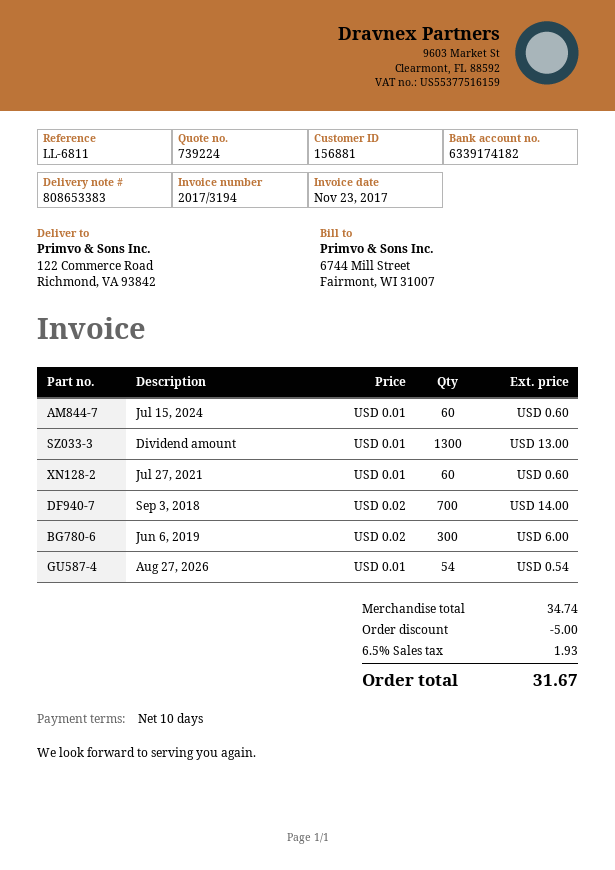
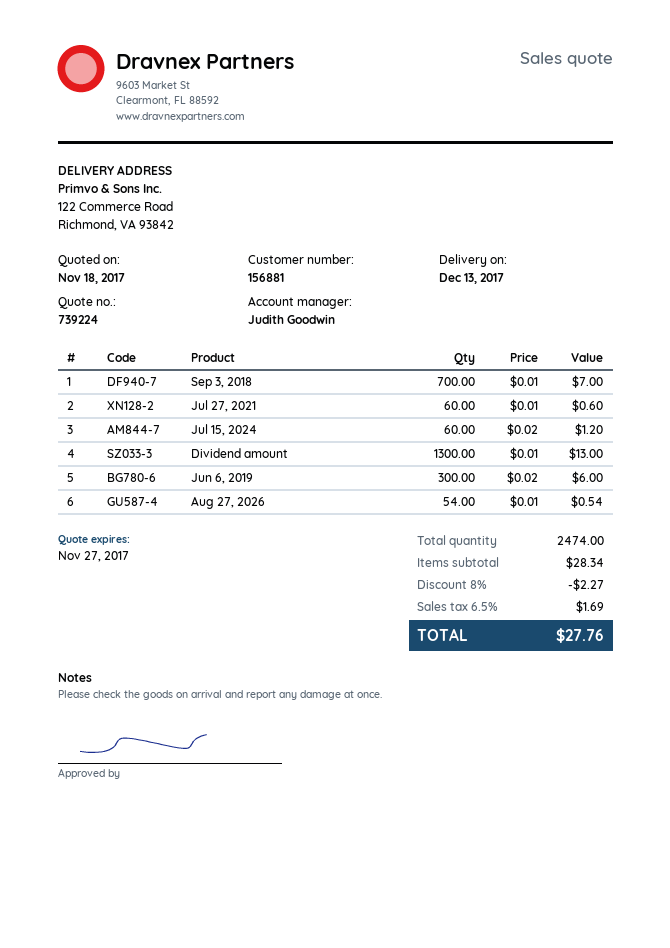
Jul 15, 2024: 60 x 0.01 = 0.60 -> 60 x 0.02 = 1.20
Sep 3, 2018: 700 x 0.02 = 14.00 -> 700 x 0.01 = 7.00
subtotal: 34.74 -> 28.34
discount: 5.00 -> 2.27
tax: 6.5% = 1.93 -> 6.5% = 1.69
total: 31.67 -> 27.76

